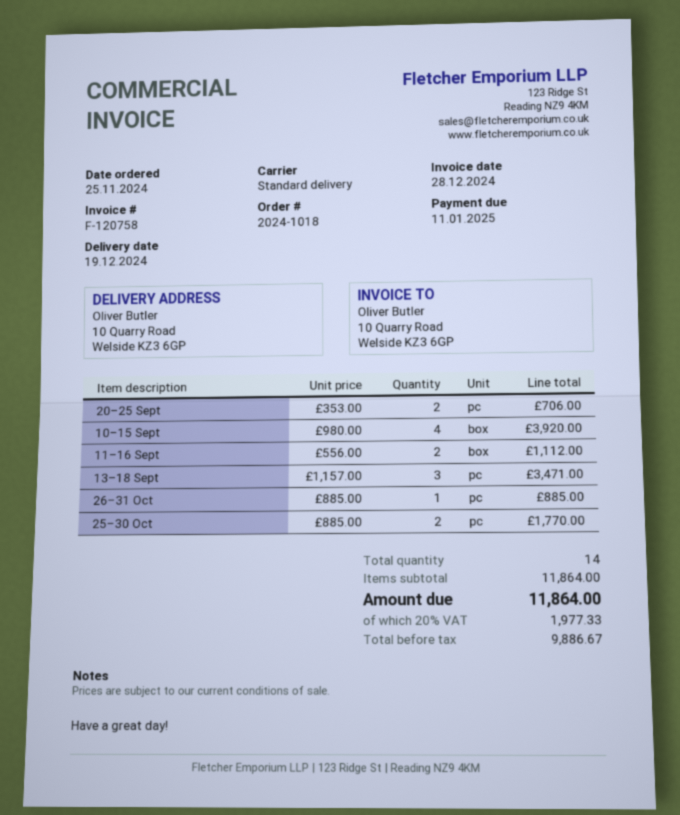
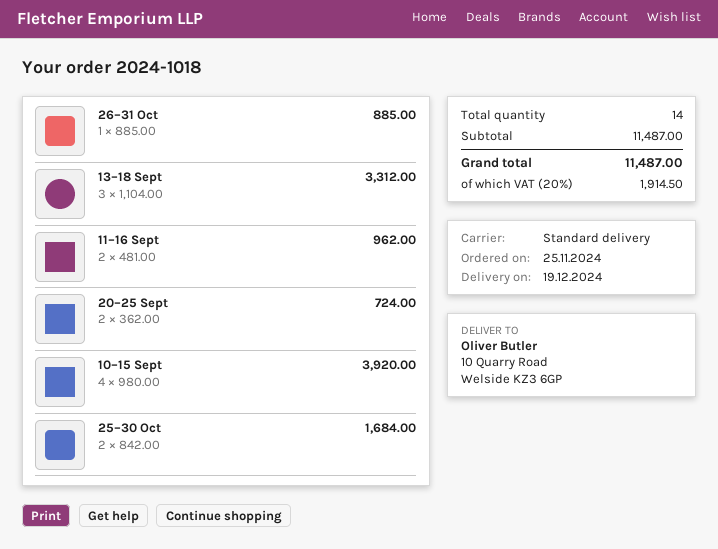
20–25 Sept: 2 x 353.00 = 706.00 -> 2 x 362.00 = 724.00
11–16 Sept: 2 x 556.00 = 1112.00 -> 2 x 481.00 = 962.00
13–18 Sept: 3 x 1157.00 = 3471.00 -> 3 x 1104.00 = 3312.00
25–30 Oct: 2 x 885.00 = 1770.00 -> 2 x 842.00 = 1684.00
subtotal: 11864.00 -> 11487.00
tax: 20% = 1977.33 -> 20% = 1914.50
total: 11864.00 -> 11487.00

